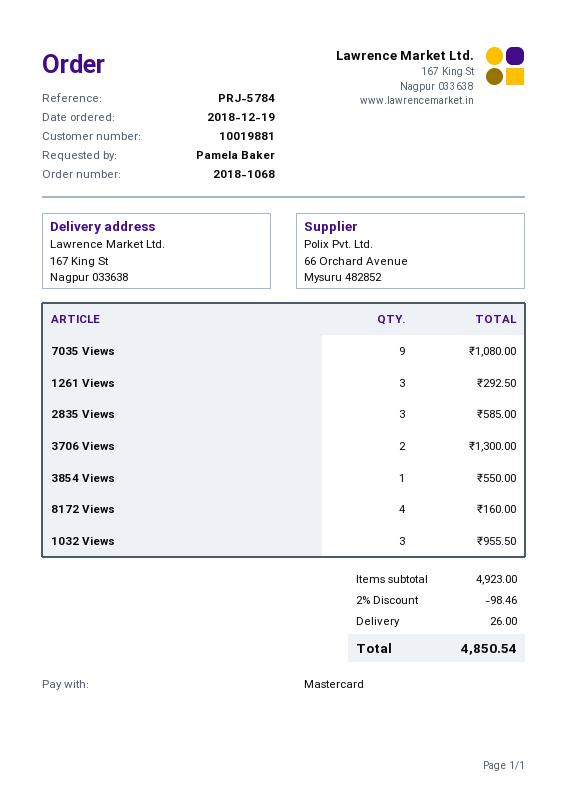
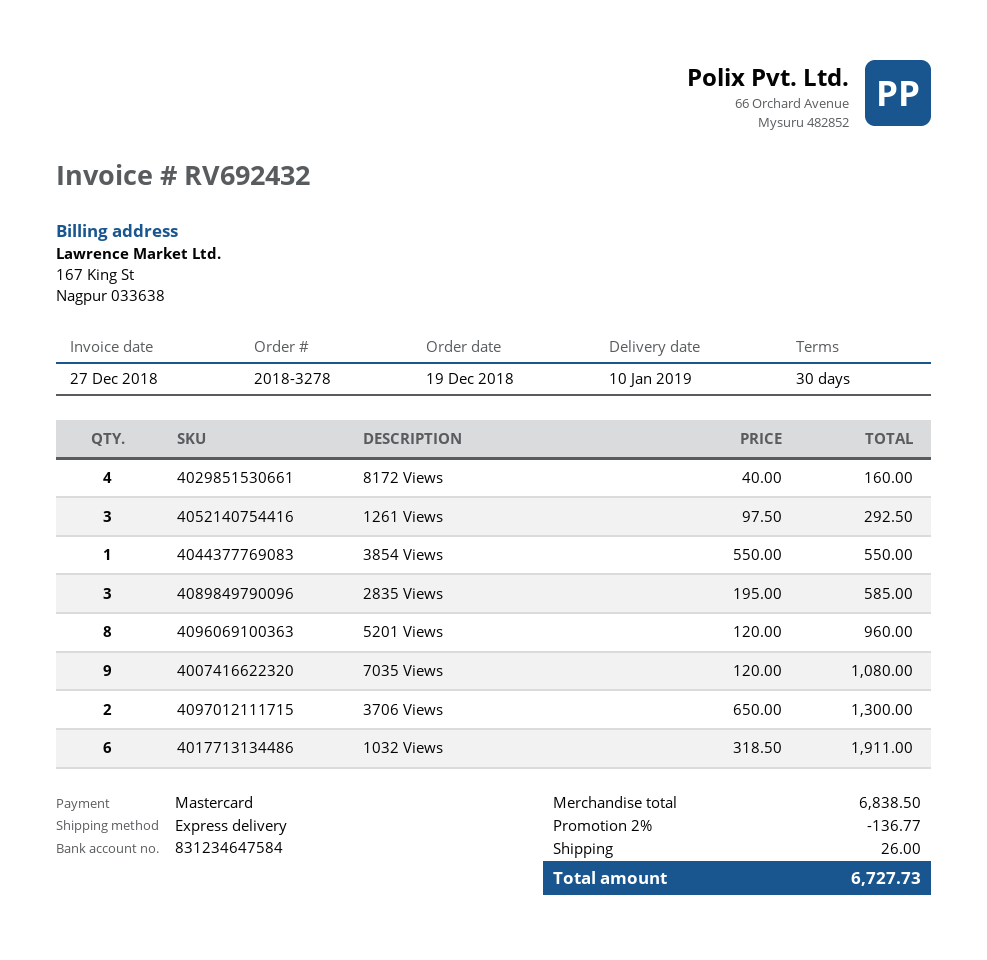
order number: 2018-1068 -> 2018-3278
1032 Views: 3 for 955.50 -> 6 for 1911.00
5201 Views: none -> 8 for 960.00
subtotal: 4923.00 -> 6838.50
discount: 2% = 98.46 -> 2% = 136.77
total: 4850.54 -> 6727.73

